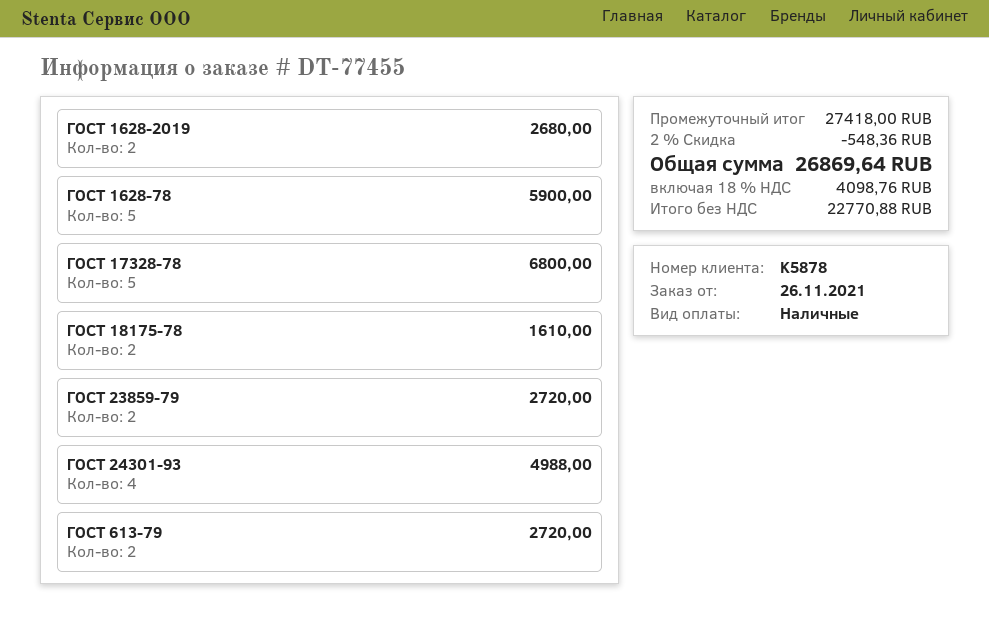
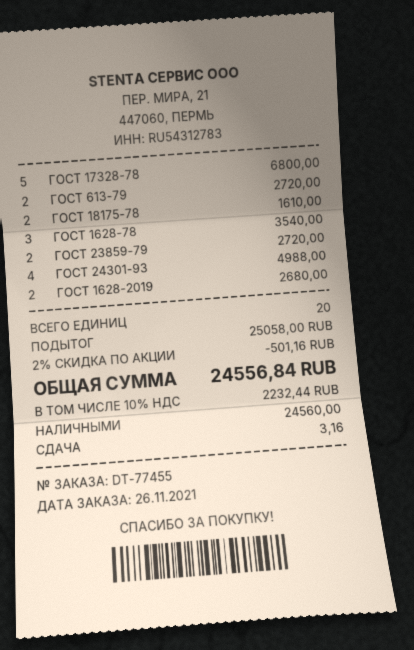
ГОСТ 1628-78: 5 for 5900.00 -> 3 for 3540.00
subtotal: 27418.00 -> 25058.00
discount: 2% = 548.36 -> 2% = 501.16
tax: 18% = 4098.76 -> 10% = 2232.44
total: 26869.64 -> 24556.84

